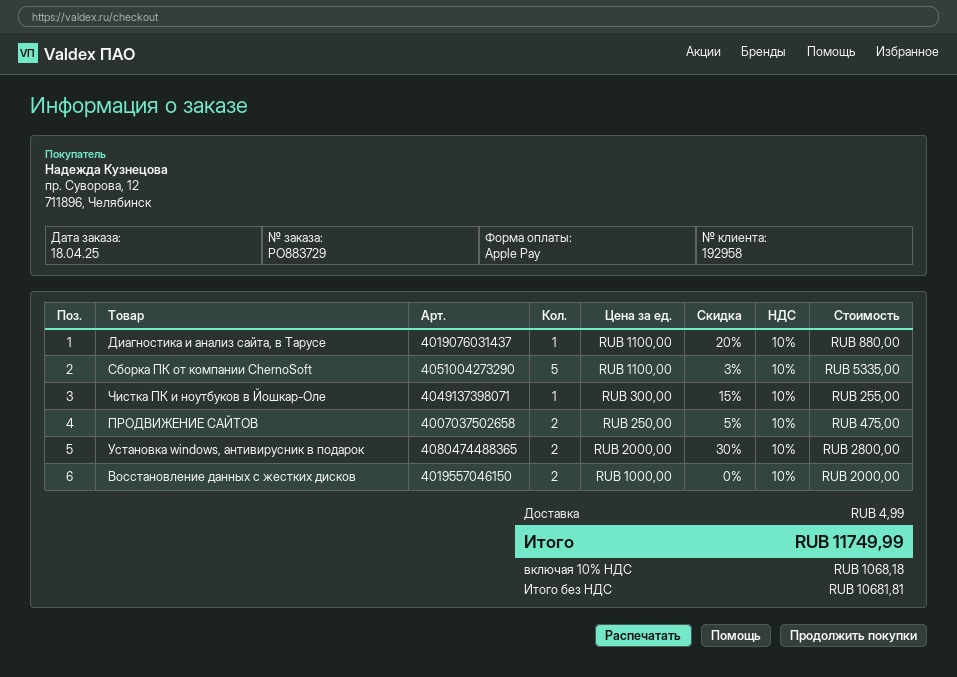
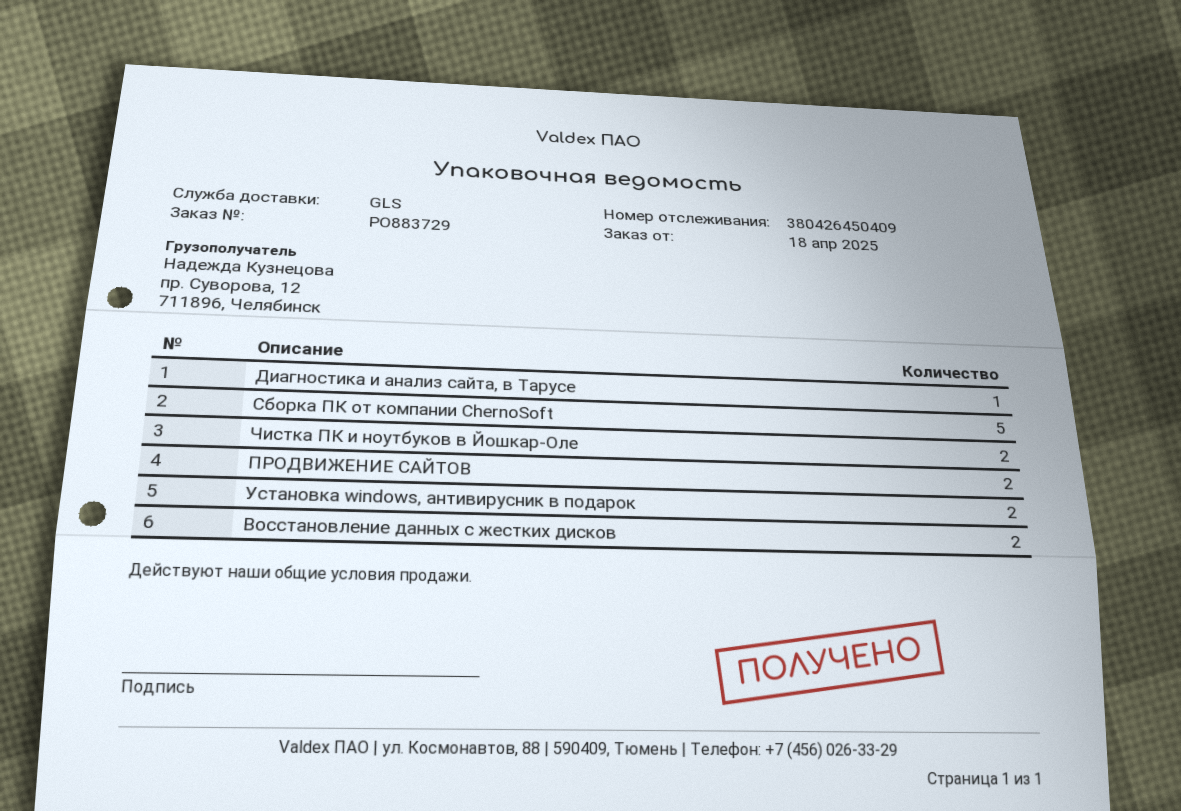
Чистка ПК и ноутбуков в Йошкар-Оле: 1 -> 2

